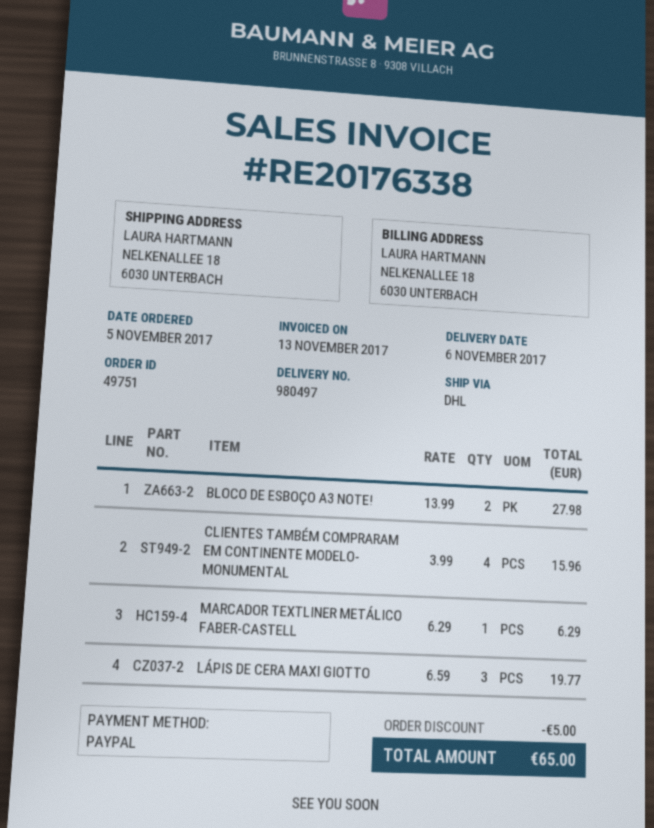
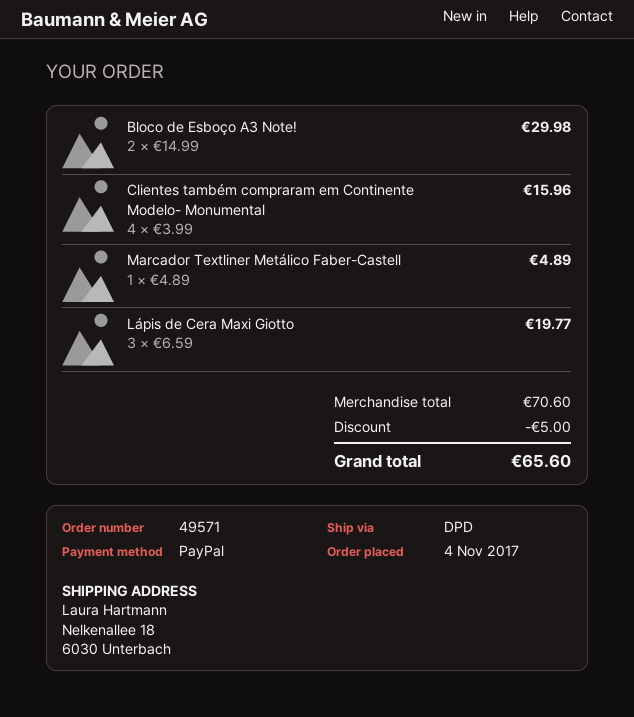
order number: 49751 -> 49571
order date: 2017-11-05 -> 2017-11-04
shipping method: DHL -> DPD
BLOCO DE ESBOÇO A3 NOTE!: 2 x 13.99 = 27.98 -> 2 x 14.99 = 29.98
MARCADOR TEXTLINER METÁLICO FABER-CASTELL: 1 x 6.29 = 6.29 -> 1 x 4.89 = 4.89
total: 65.00 -> 65.60

